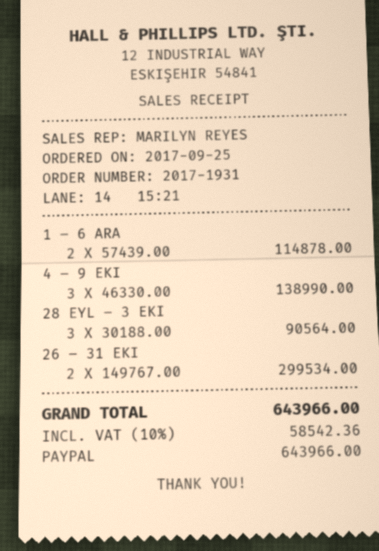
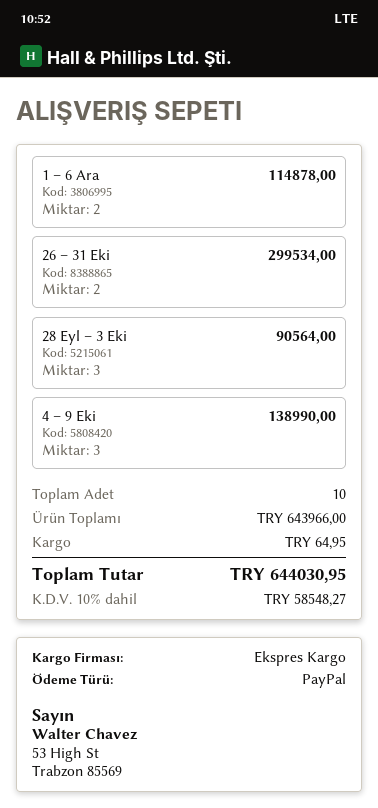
shipping: none -> 64.95
tax: 10% = 58542.36 -> 10% = 58548.27
total: 643966.00 -> 644030.95

